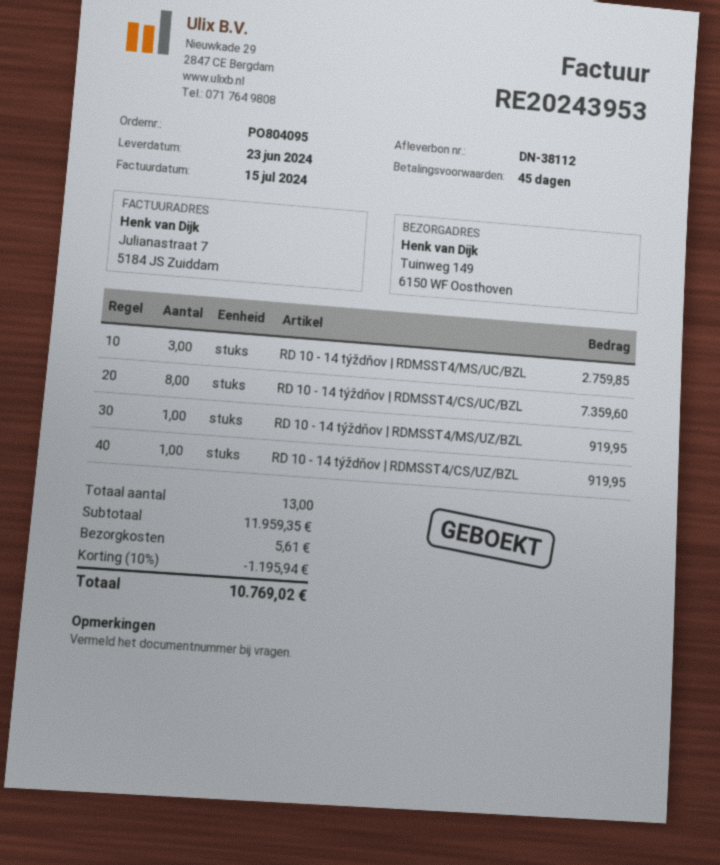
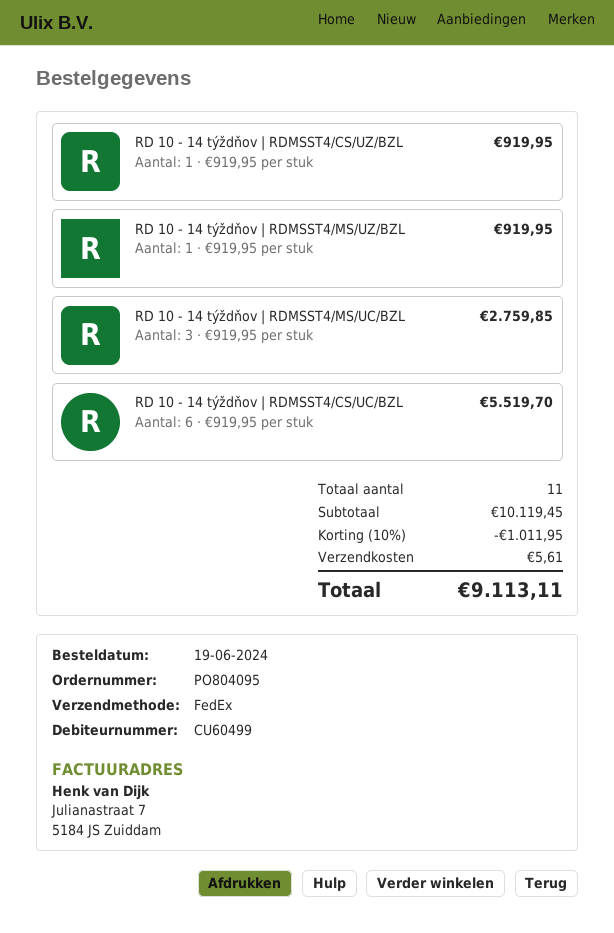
RD 10 - 14 týždňov | RDMSST4/CS/UC/BZL: 8 for 7359.60 -> 6 for 5519.70
total quantity: 13 -> 11
subtotal: 11959.35 -> 10119.45
discount: 10% = 1195.94 -> 10% = 1011.95
total: 10769.02 -> 9113.11

